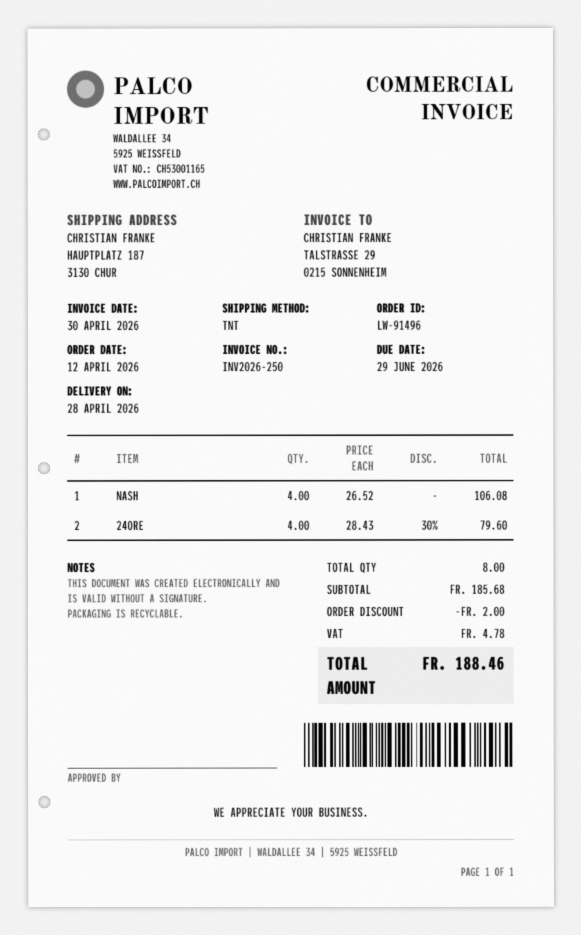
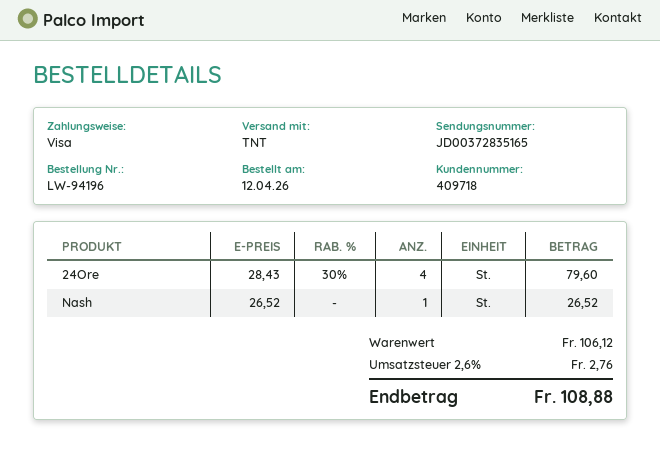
order number: LW-91496 -> LW-94196
NASH: 4 x 26.52 = 106.08 -> 1 x 26.52 = 26.52
subtotal: 185.68 -> 106.12
discount: 2.00 -> none
tax: 4.78 -> 2.76
total: 188.46 -> 108.88

